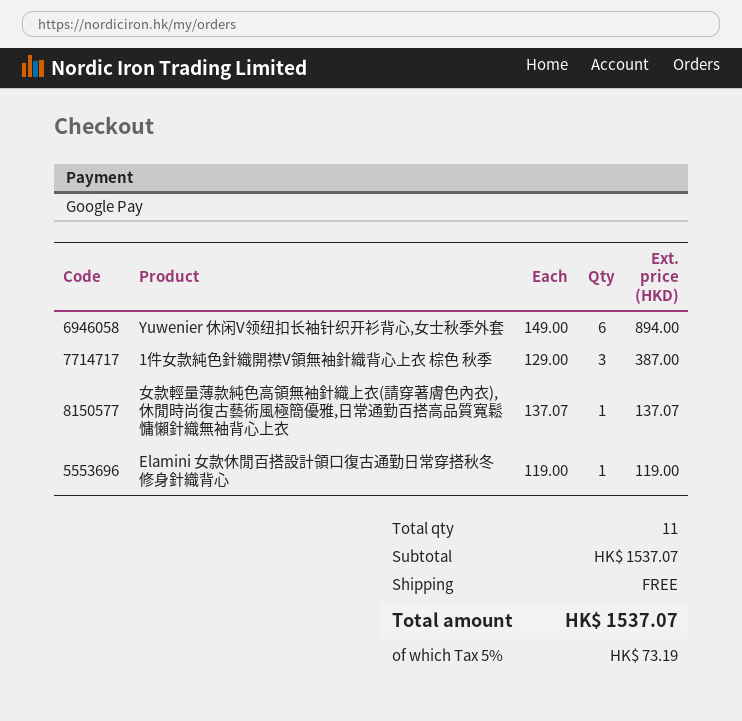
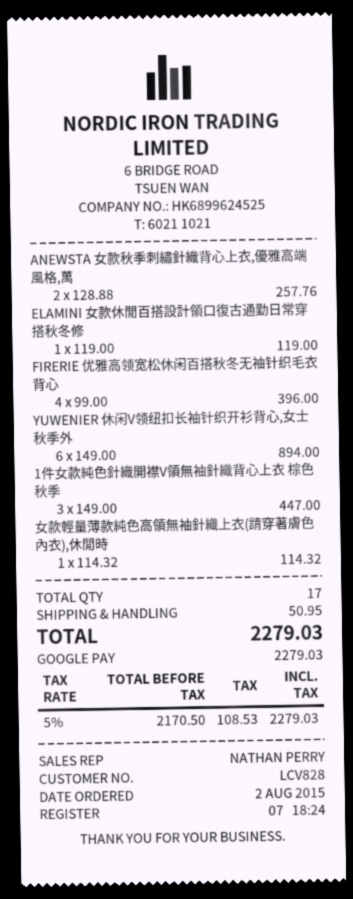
1件女款純色針織開襟V領無袖針織背心上衣 棕色 秋季: 3 x 129.00 = 387.00 -> 3 x 149.00 = 447.00
女款輕量薄款純色高領無袖針織上衣(請穿著膚色內衣),休閒時尚復古藝術風極簡優雅,日常通勤百搭高品質寬鬆慵懶針織無袖背心上衣: 1 x 137.07 = 137.07 -> 1 x 114.32 = 114.32
ANEWSTA 女款秋季刺繡針織背心上衣,優雅高端風格,萬: none -> 2 x 128.88 = 257.76
FIRERIE 优雅高领宽松休闲百搭秋冬无袖针织毛衣背心: none -> 4 x 99.00 = 396.00
total quantity: 11 -> 17
shipping: 0.00 -> 50.95
tax: 5% = 73.19 -> 5% = 108.53
total: 1537.07 -> 2279.03

